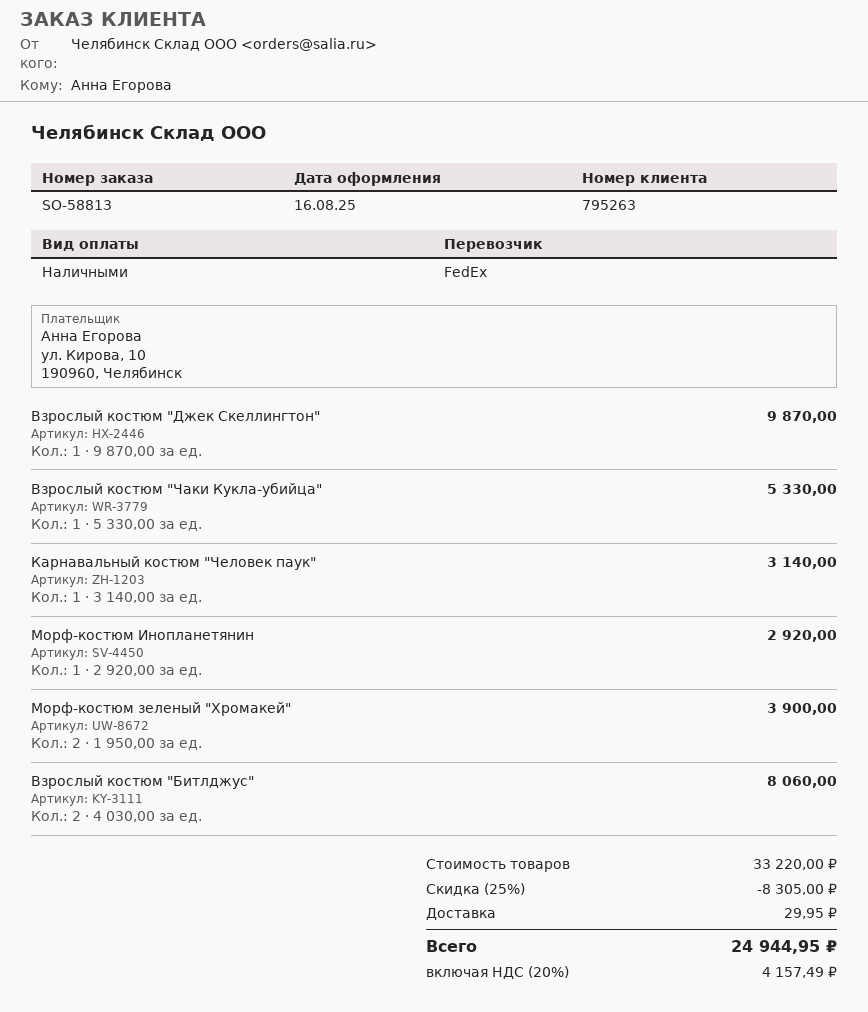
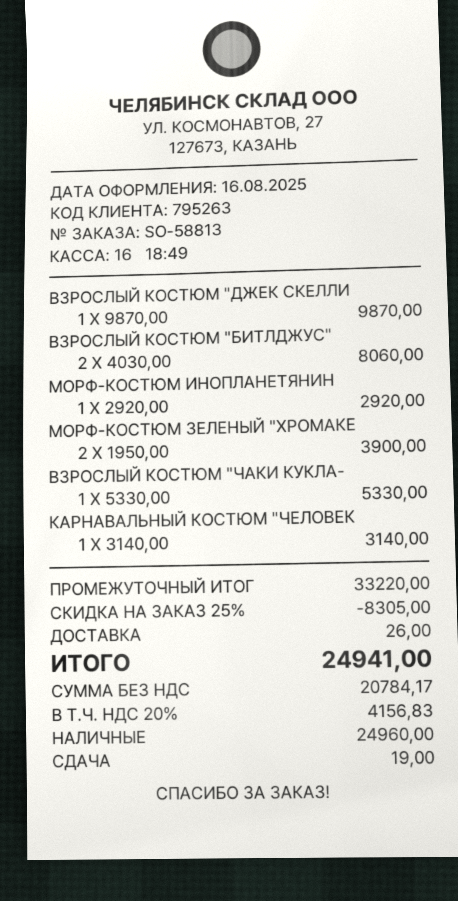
shipping: 29.95 -> 26.00
tax: 20% = 4157.49 -> 20% = 4156.83
total: 24944.95 -> 24941.00

